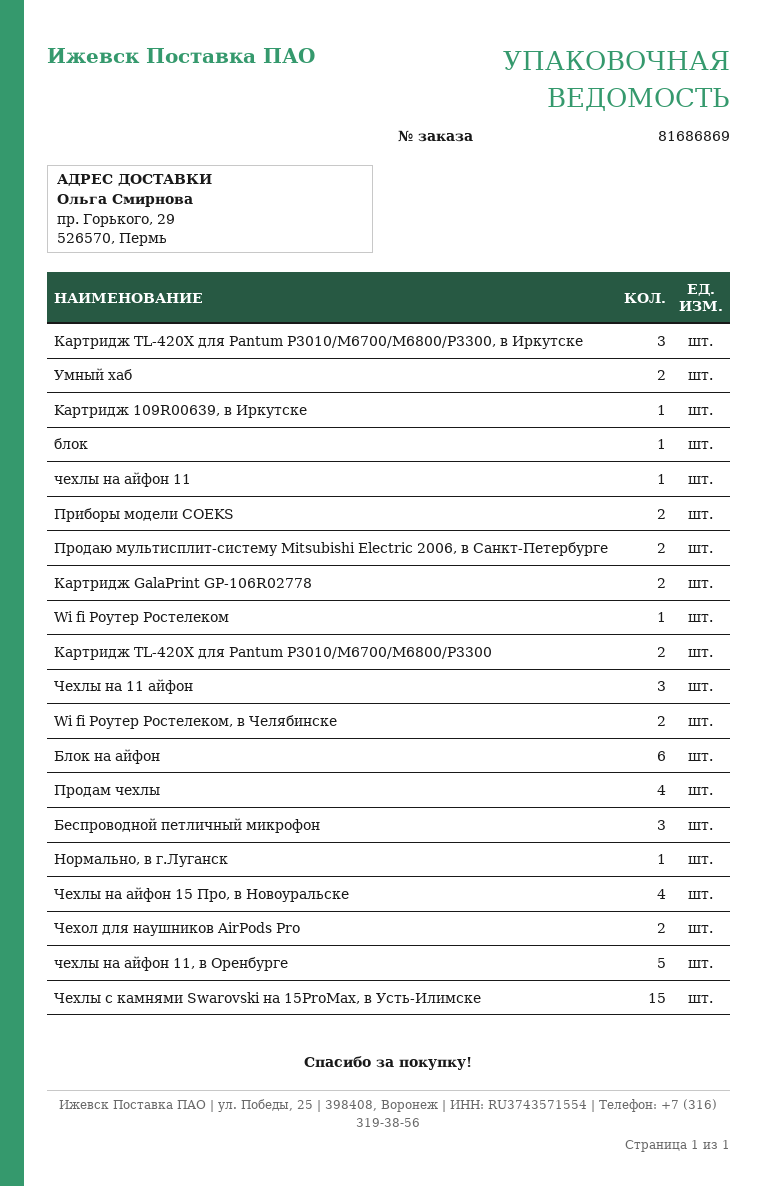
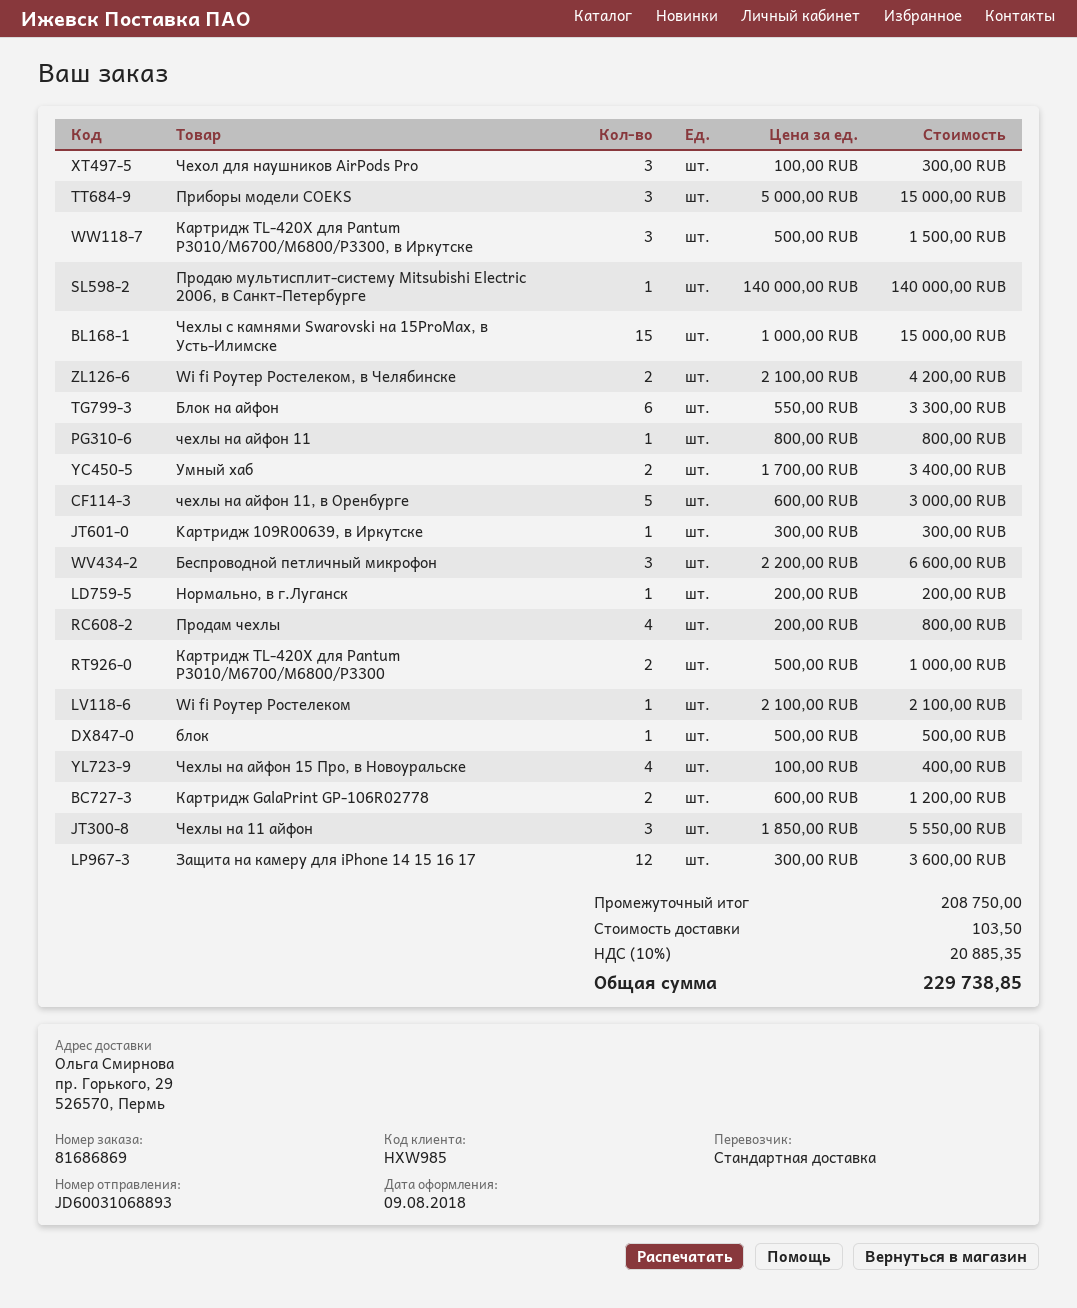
Приборы модели COEKS: 2 -> 3
Продаю мультисплит-систему Mitsubishi Electric 2006, в Санкт-Петербурге: 2 -> 1
Чехол для наушников AirPods Pro: 2 -> 3
Защита на камеру для iPhone 14 15 16 17: none -> 12

